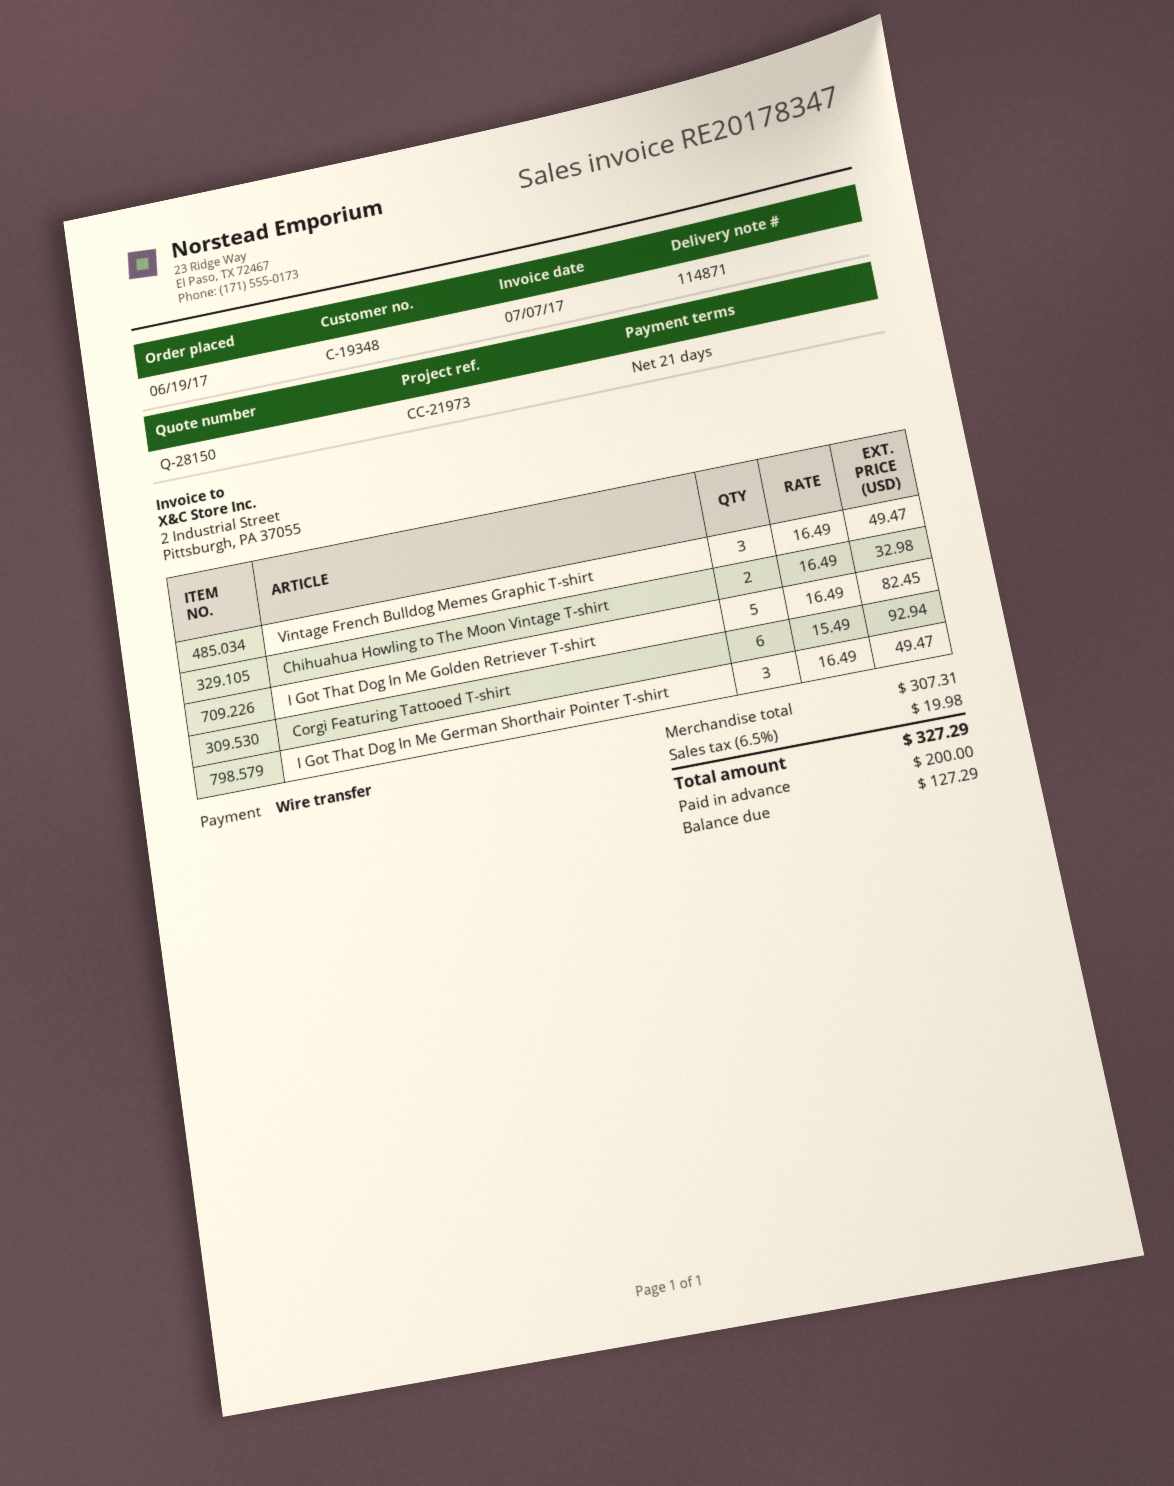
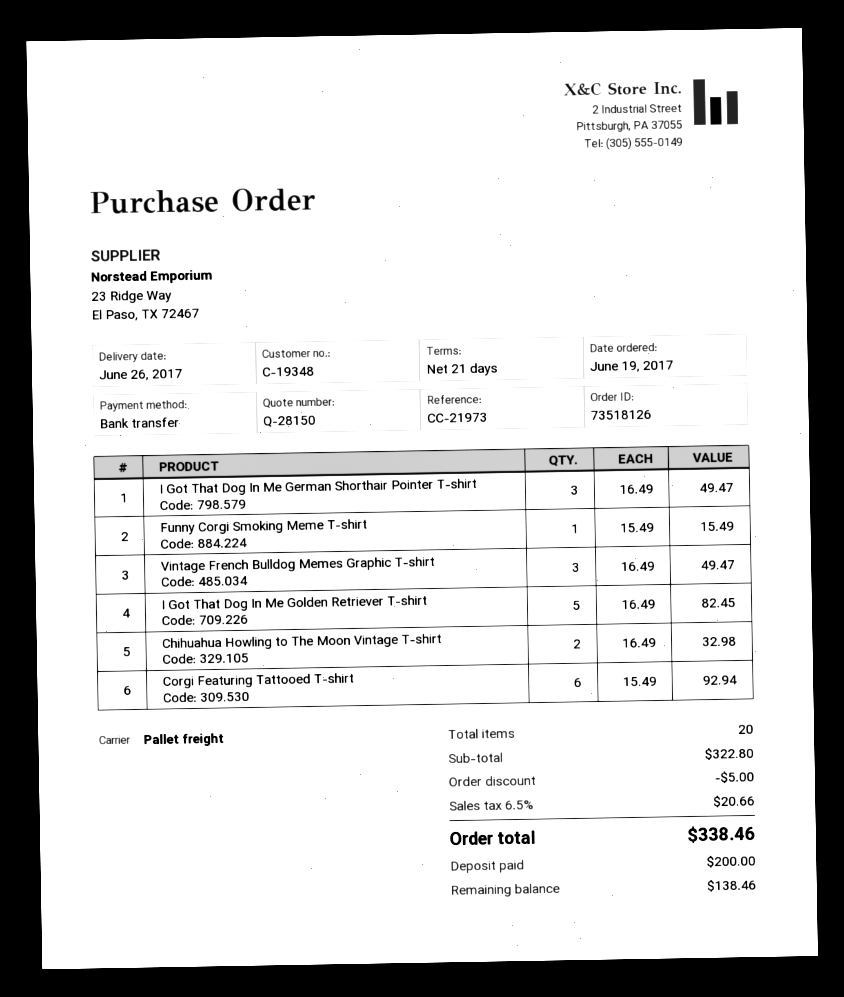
Funny Corgi Smoking Meme T-shirt: none -> 1 x 15.49 = 15.49
subtotal: 307.31 -> 322.80
discount: none -> 5.00
tax: 6.5% = 19.98 -> 6.5% = 20.66
total: 327.29 -> 338.46
balance: 127.29 -> 138.46

